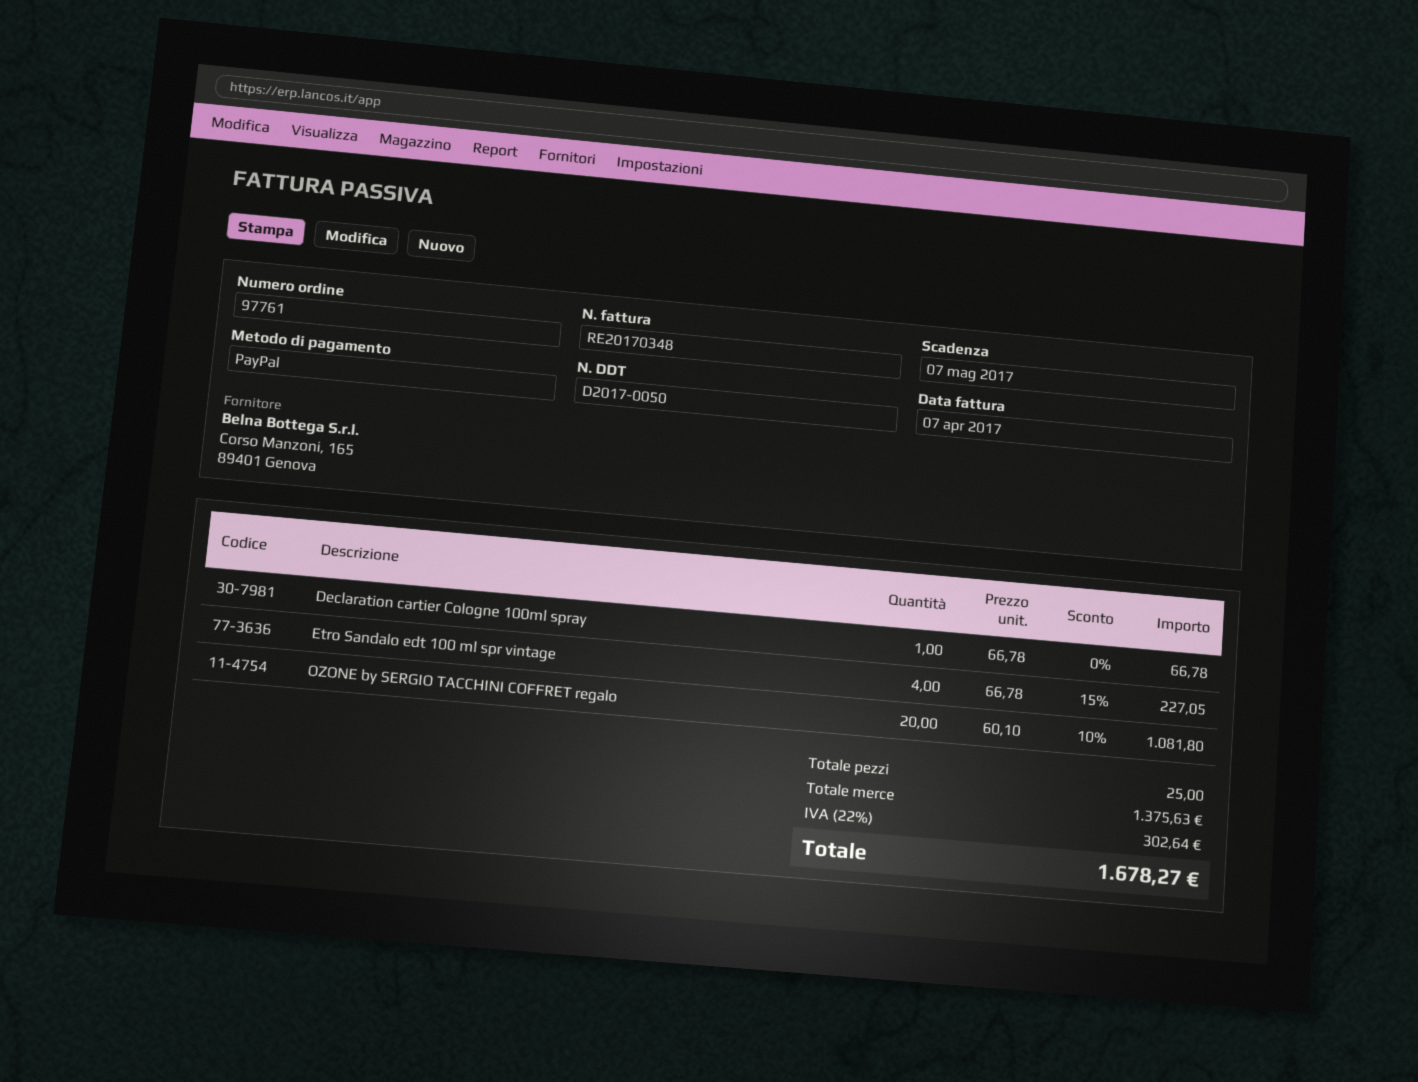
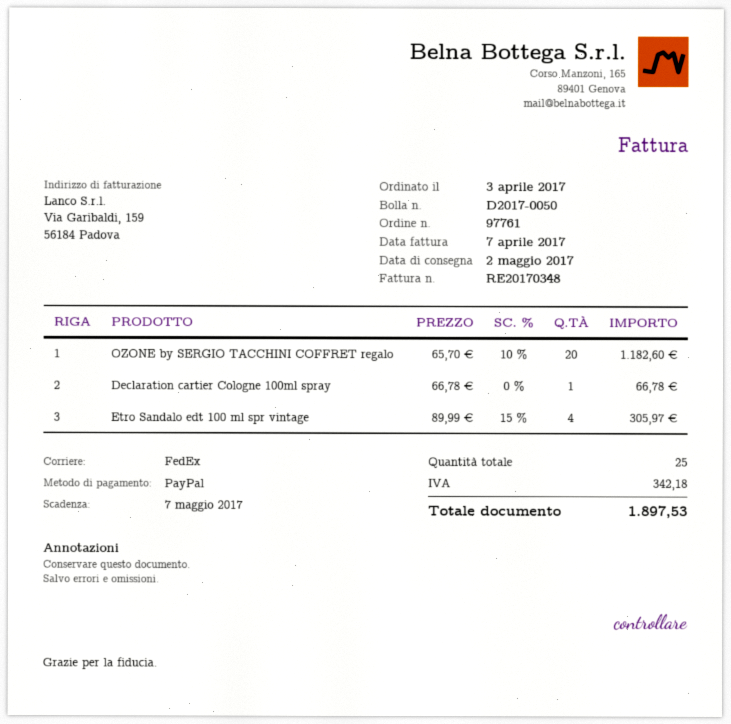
Etro Sandalo edt 100 ml spr vintage: 4 x 66.78 - 15% = 227.05 -> 4 x 89.99 - 15% = 305.97
OZONE by SERGIO TACCHINI COFFRET regalo: 20 x 60.10 - 10% = 1081.80 -> 20 x 65.70 - 10% = 1182.60
tax: 302.64 -> 342.18
total: 1678.27 -> 1897.53

